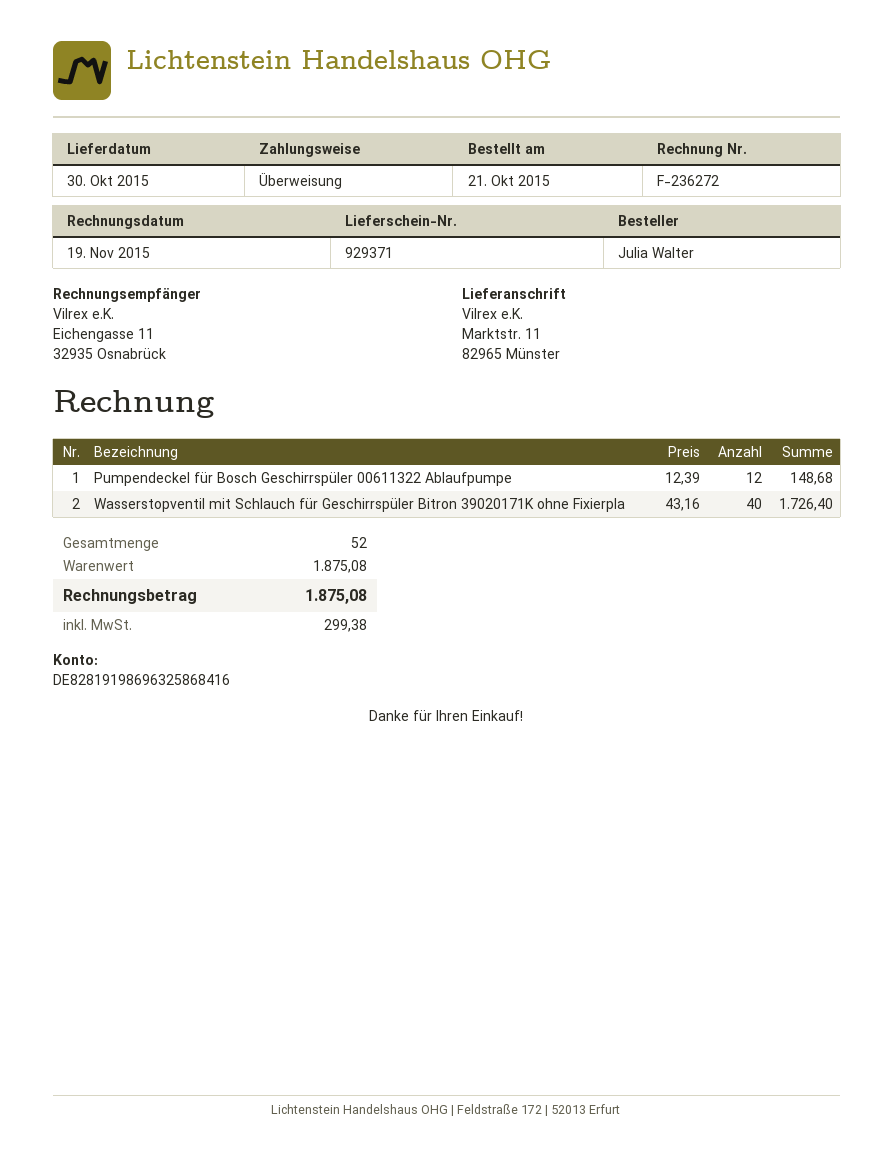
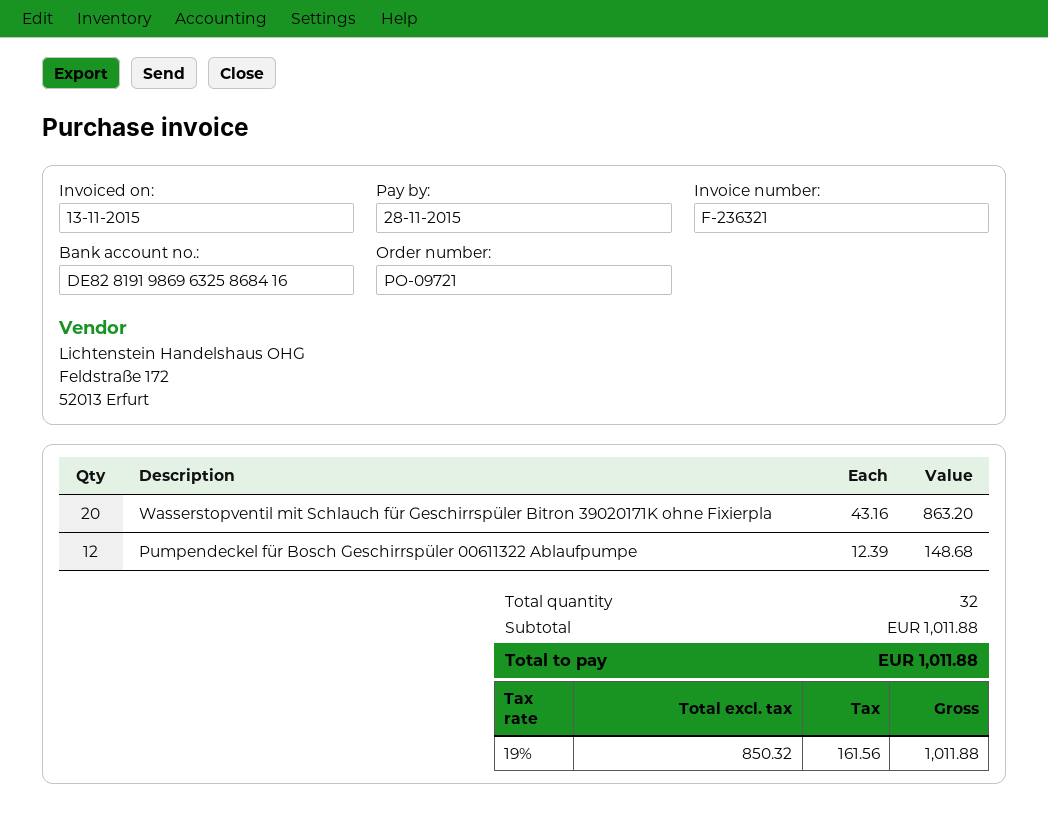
invoice number: F-236272 -> F-236321
invoice date: 2015-11-19 -> 2015-11-13
Wasserstopventil mit Schlauch für Geschirrspüler Bitron 39020171K ohne Fixierpla: 40 x 43.16 = 1726.40 -> 20 x 43.16 = 863.20
total quantity: 52 -> 32
subtotal: 1875.08 -> 1011.88
tax: 299.38 -> 161.56
total: 1875.08 -> 1011.88

